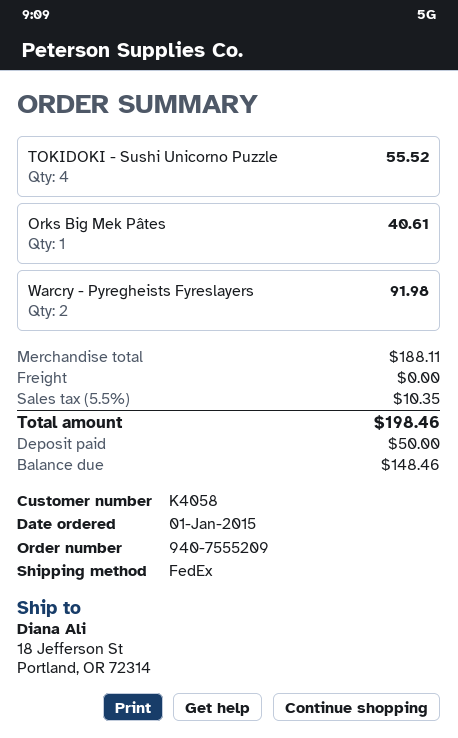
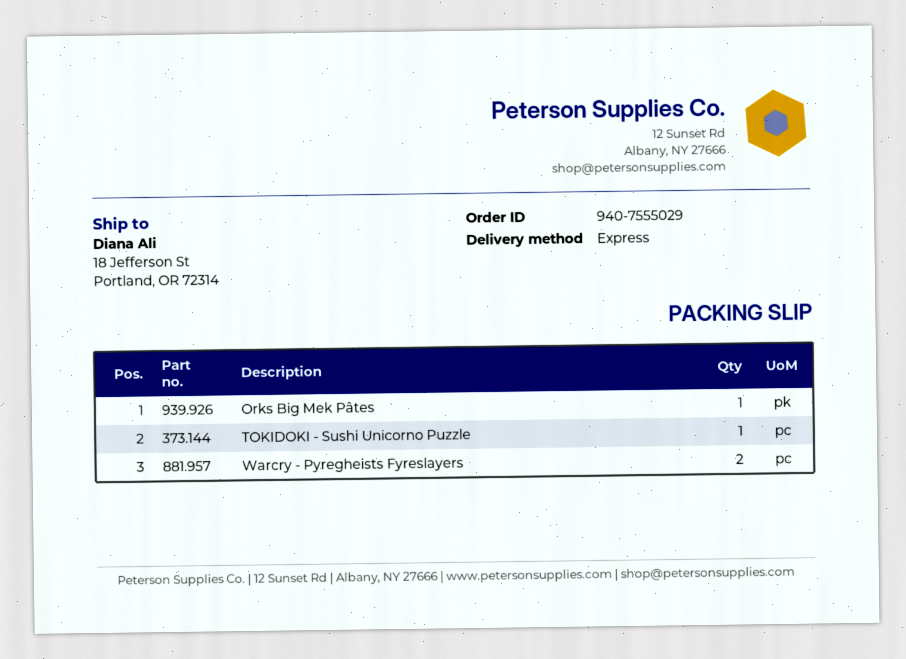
order number: 940-7555209 -> 940-7555029
shipping method: FedEx -> express
TOKIDOKI - Sushi Unicorno Puzzle: 4 -> 1

